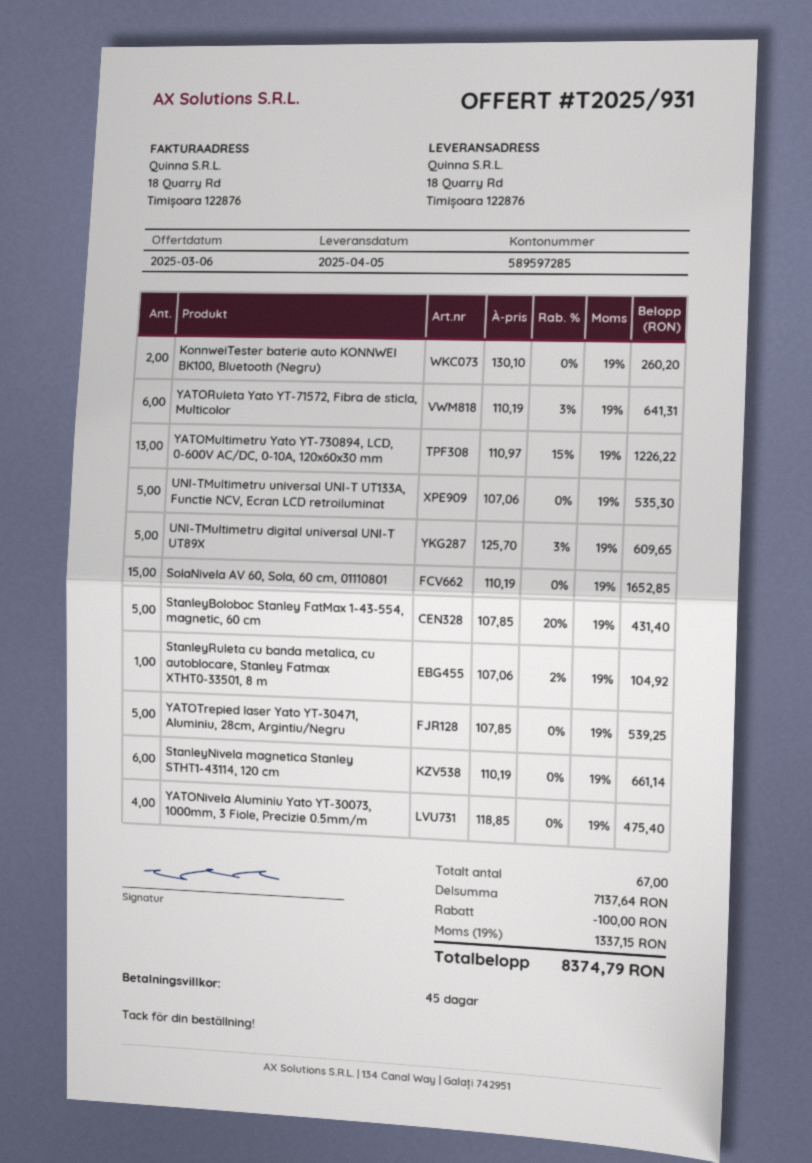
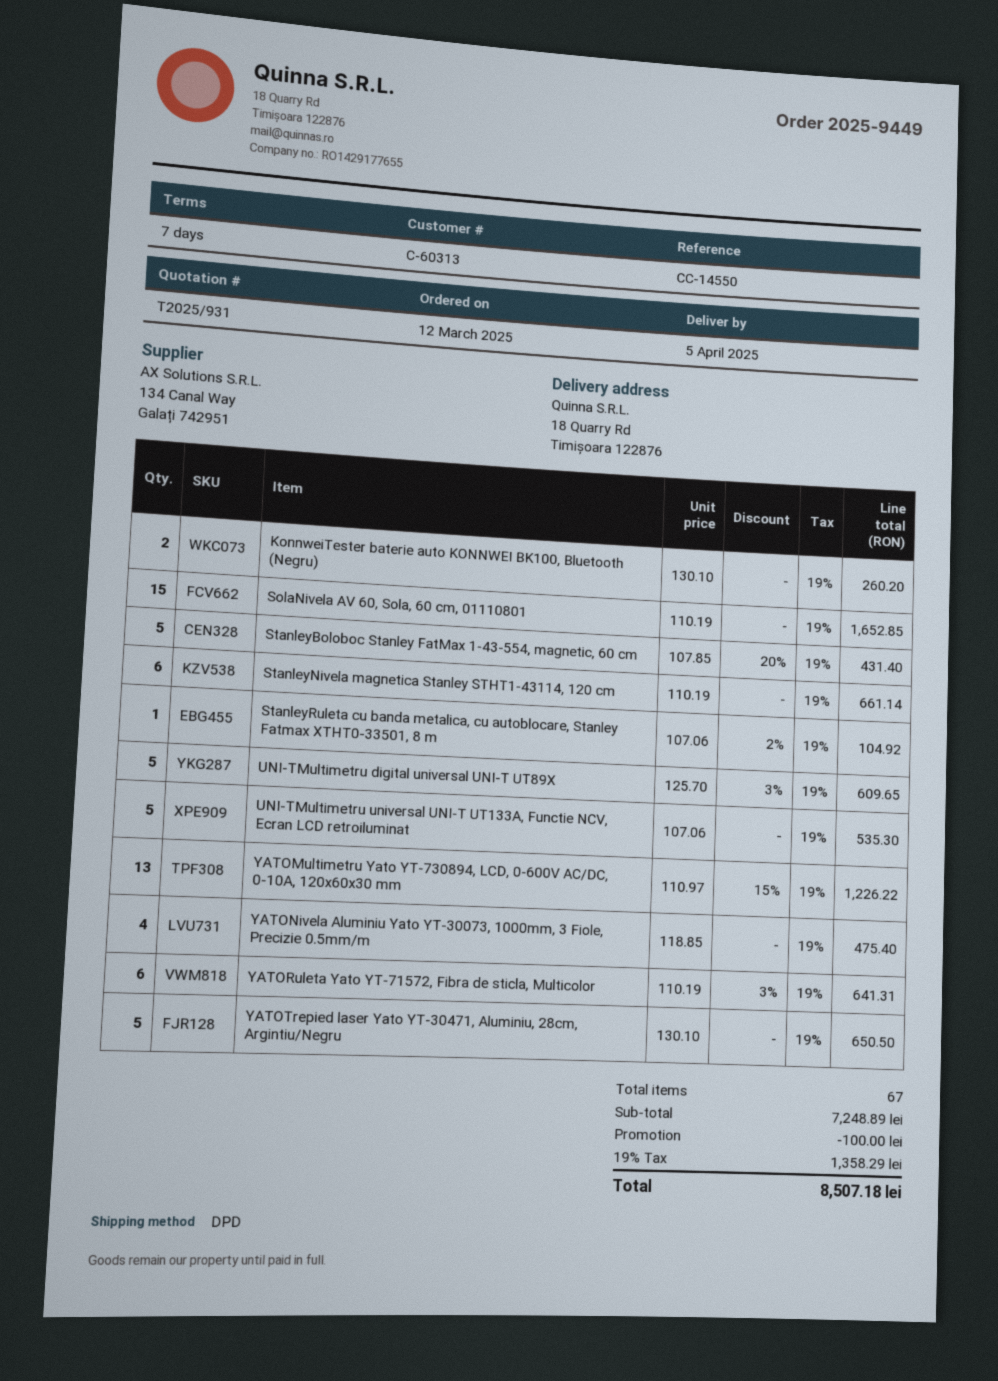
payment terms: 45 days -> 7 days
YATOTrepied laser Yato YT-30471, Aluminiu, 28cm, Argintiu/Negru: 5 x 107.85 = 539.25 -> 5 x 130.10 = 650.50
subtotal: 7137.64 -> 7248.89
tax: 19% = 1337.15 -> 19% = 1358.29
total: 8374.79 -> 8507.18

